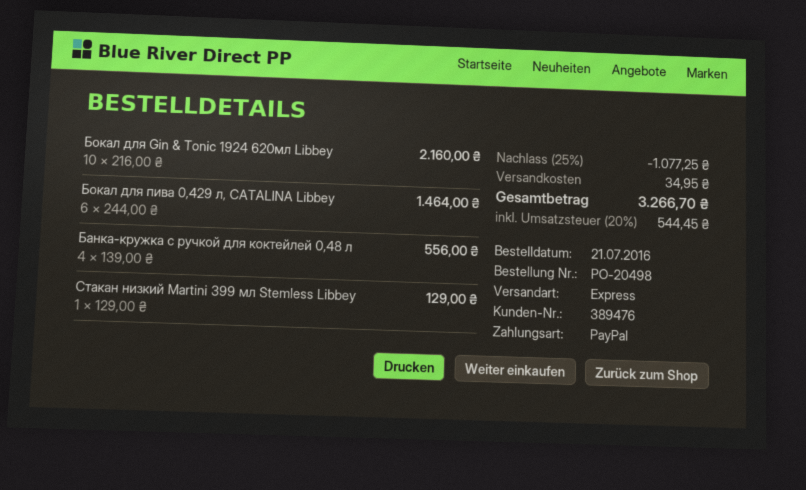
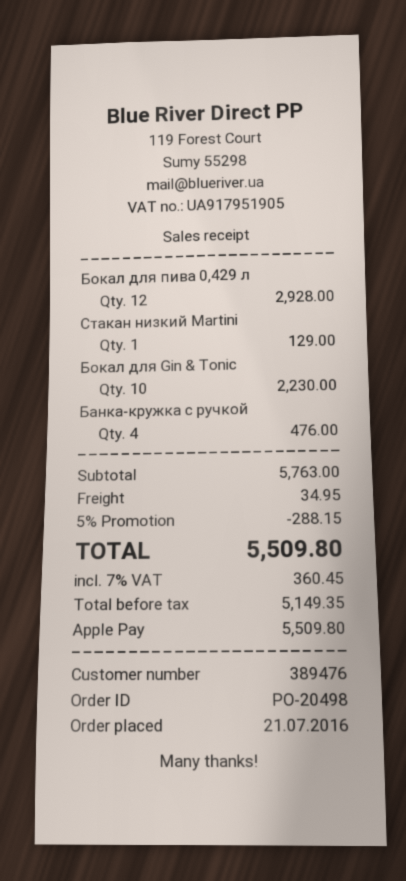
payment method: PayPal -> Apple Pay
Бокал для Gin & Tonic 1924 620мл Libbey: 10 for 2160.00 -> 10 for 2230.00
Бокал для пива 0,429 л, CATALINA Libbey: 6 for 1464.00 -> 12 for 2928.00
Банка-кружка c ручкой для коктейлей 0,48 л: 4 for 556.00 -> 4 for 476.00
discount: 25% = 1077.25 -> 5% = 288.15
tax: 20% = 544.45 -> 7% = 360.45
total: 3266.70 -> 5509.80

